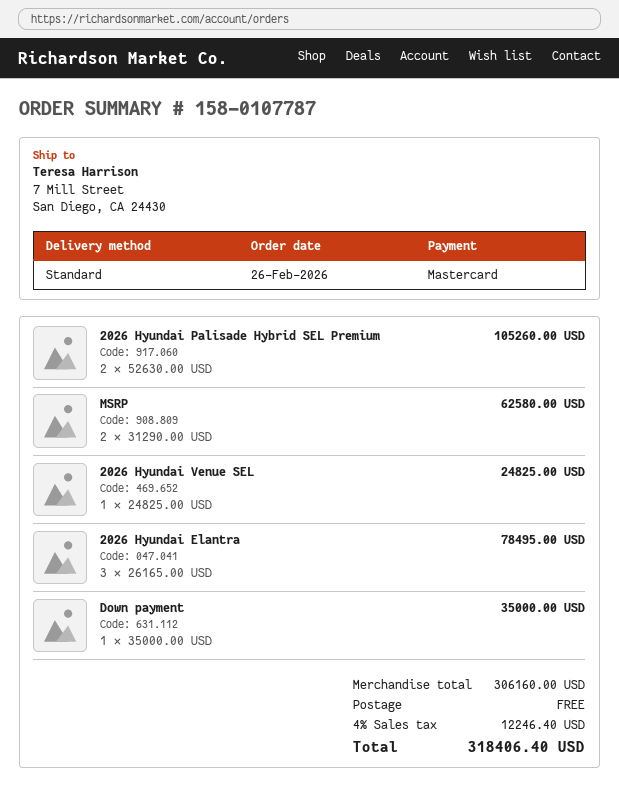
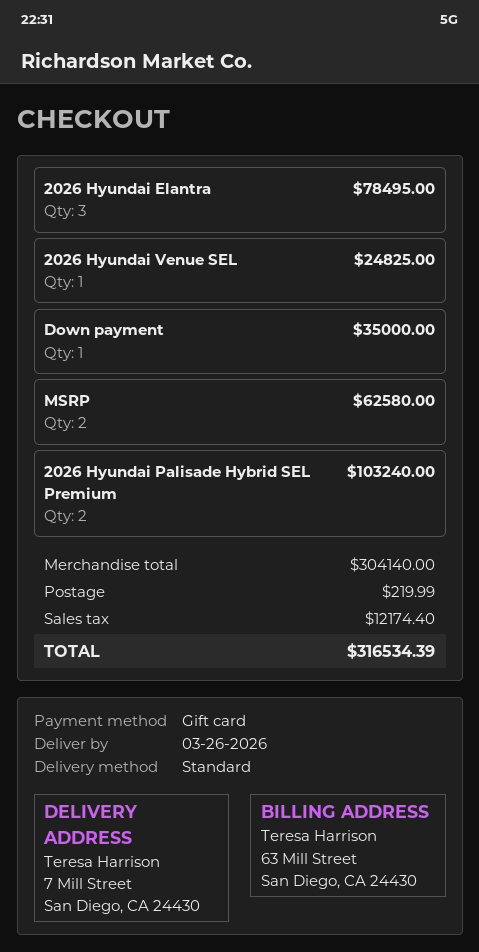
payment method: Mastercard -> gift card
2026 Hyundai Palisade Hybrid SEL Premium: 2 for 105260.00 -> 2 for 103240.00
subtotal: 306160.00 -> 304140.00
shipping: 0.00 -> 219.99
tax: 12246.40 -> 12174.40
total: 318406.40 -> 316534.39

